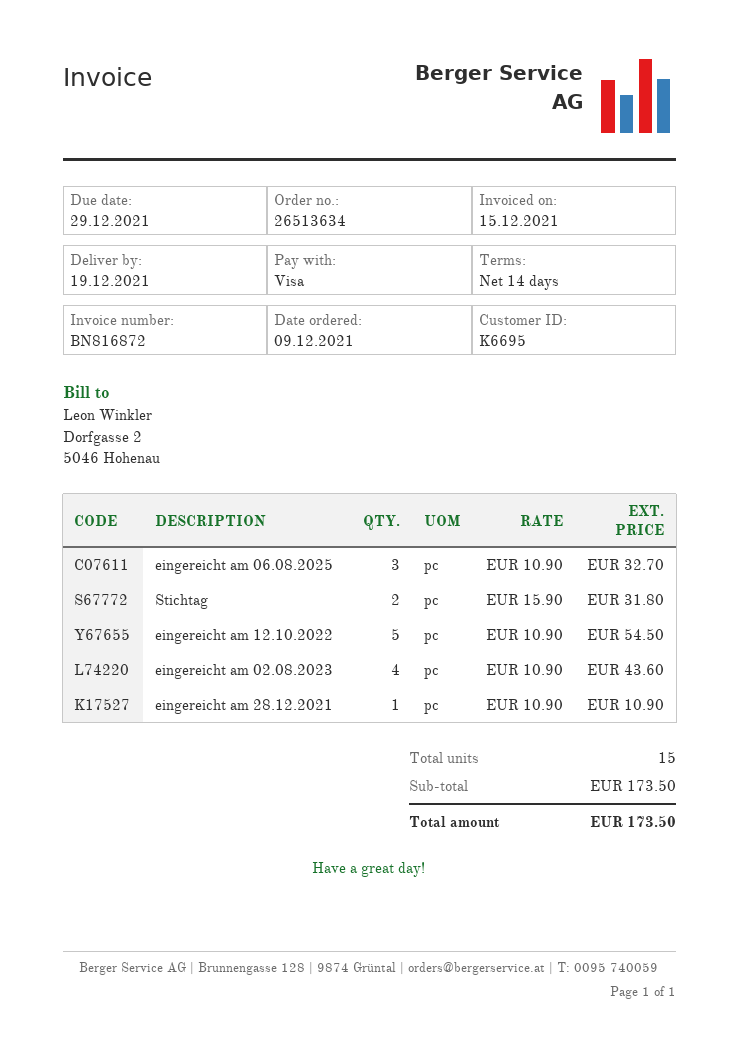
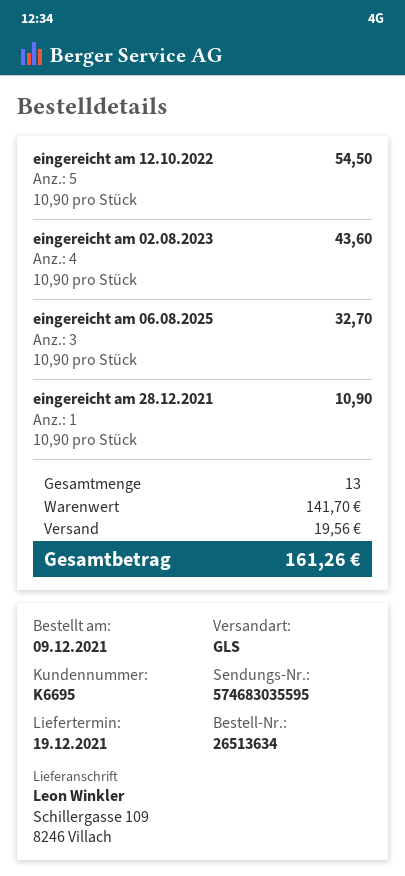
Stichtag: 2 x 15.90 = 31.80 -> none
total quantity: 15 -> 13
subtotal: 173.50 -> 141.70
shipping: none -> 19.56
total: 173.50 -> 161.26

